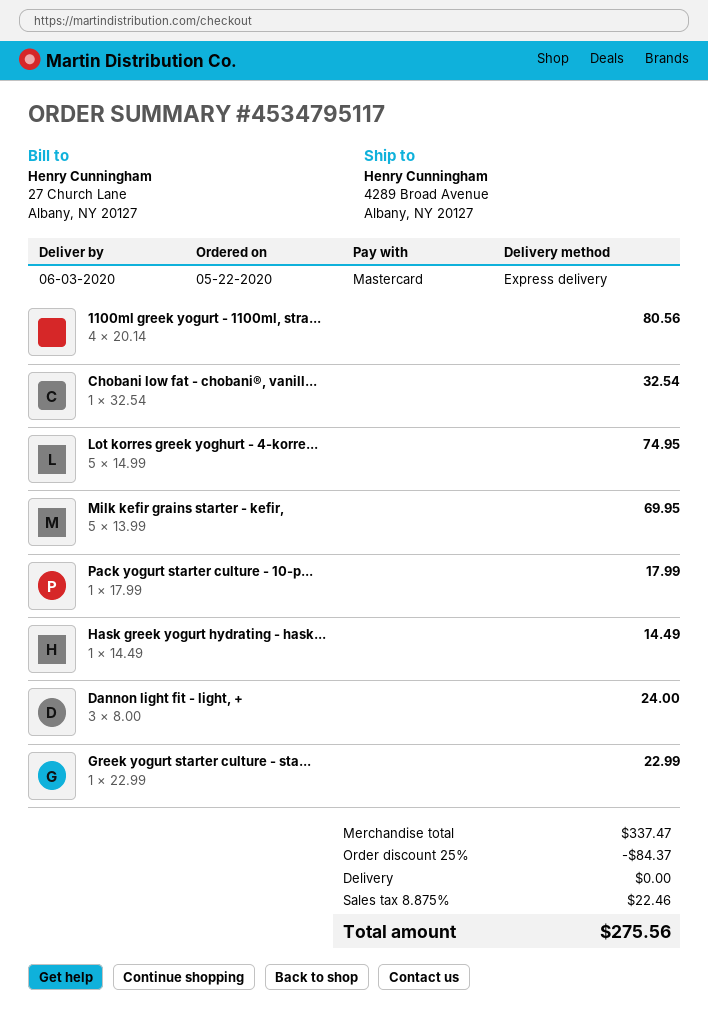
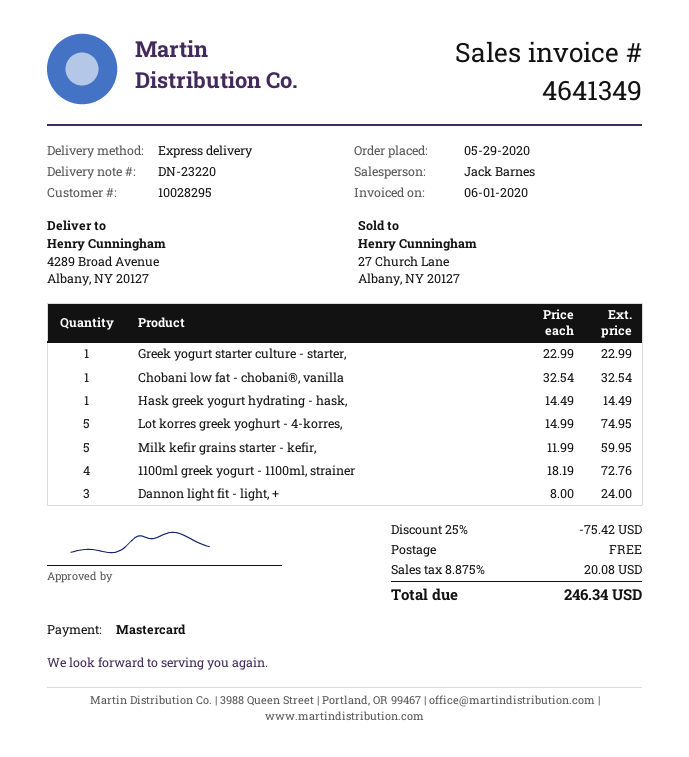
order date: 2020-05-22 -> 2020-05-29
1100ml greek yogurt - 1100ml, stra...: 4 x 20.14 = 80.56 -> 4 x 18.19 = 72.76
Milk kefir grains starter - kefir,: 5 x 13.99 = 69.95 -> 5 x 11.99 = 59.95
Pack yogurt starter culture - 10-p...: 1 x 17.99 = 17.99 -> none
discount: 25% = 84.37 -> 25% = 75.42
tax: 8.875% = 22.46 -> 8.875% = 20.08
total: 275.56 -> 246.34

